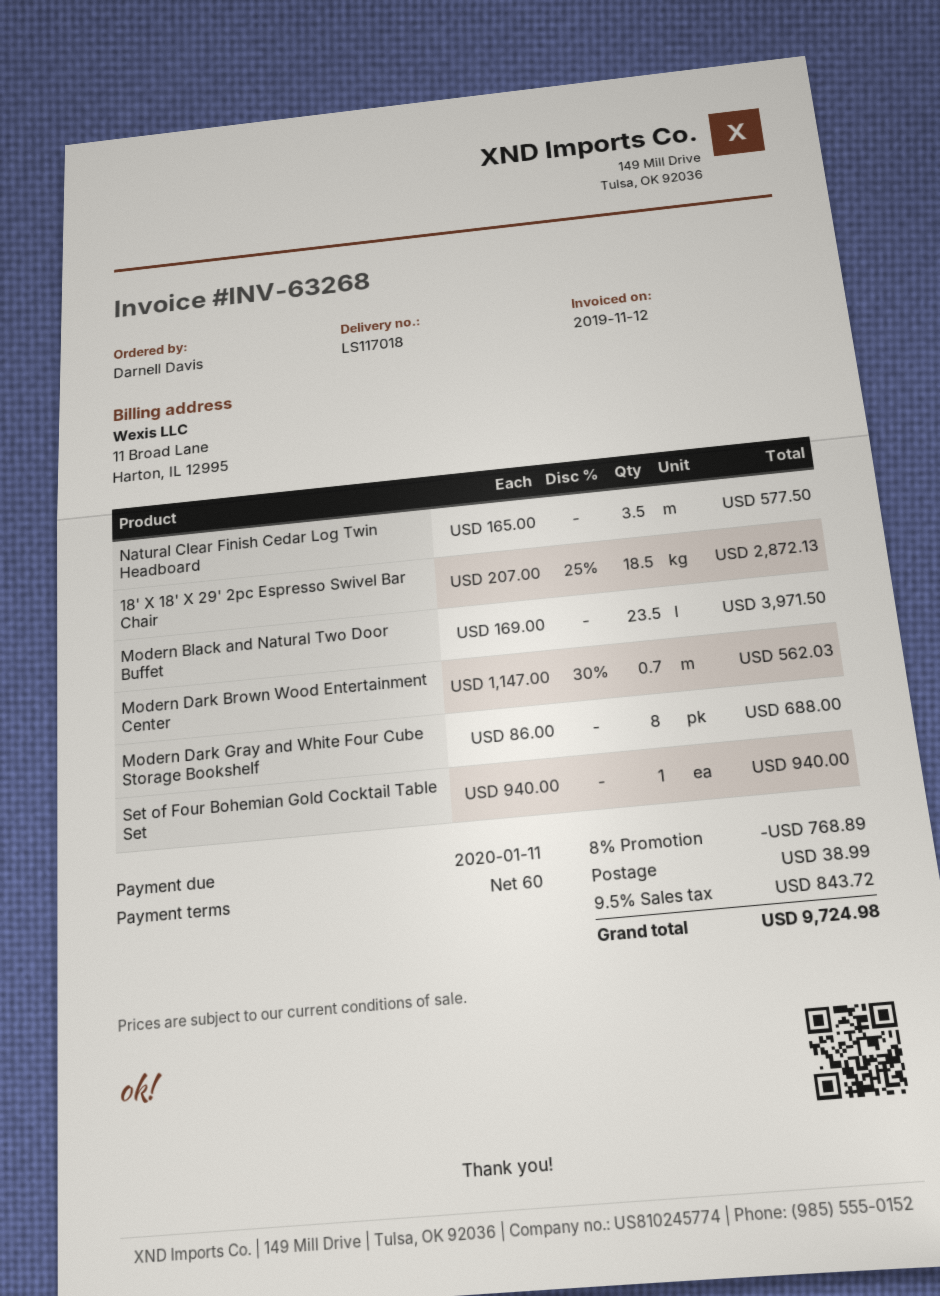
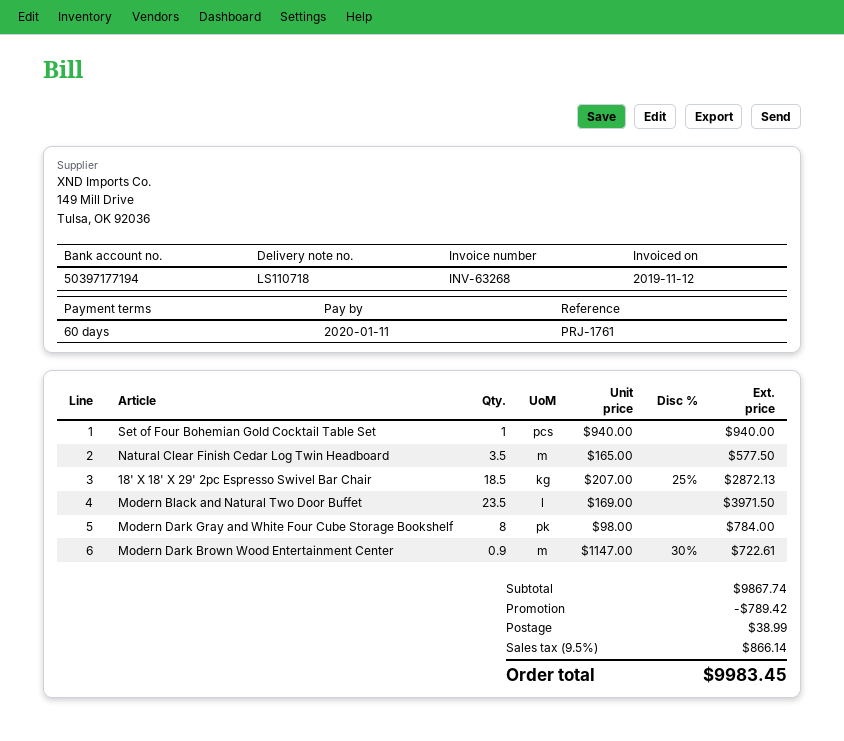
delivery note number: LS117018 -> LS110718
Modern Dark Brown Wood Entertainment Center: 0.7 x 1147.00 - 30% = 562.03 -> 0.9 x 1147.00 - 30% = 722.61
Modern Dark Gray and White Four Cube Storage Bookshelf: 8 x 86.00 = 688.00 -> 8 x 98.00 = 784.00
discount: 768.89 -> 789.42
tax: 9.5% = 843.72 -> 9.5% = 866.14
total: 9724.98 -> 9983.45

